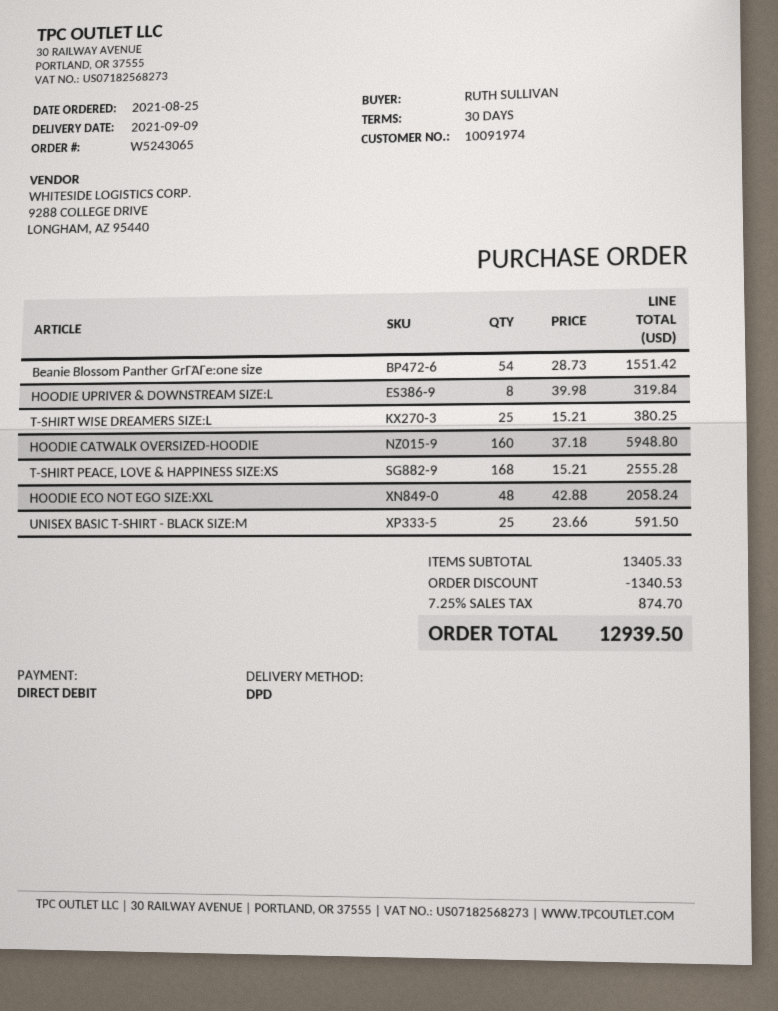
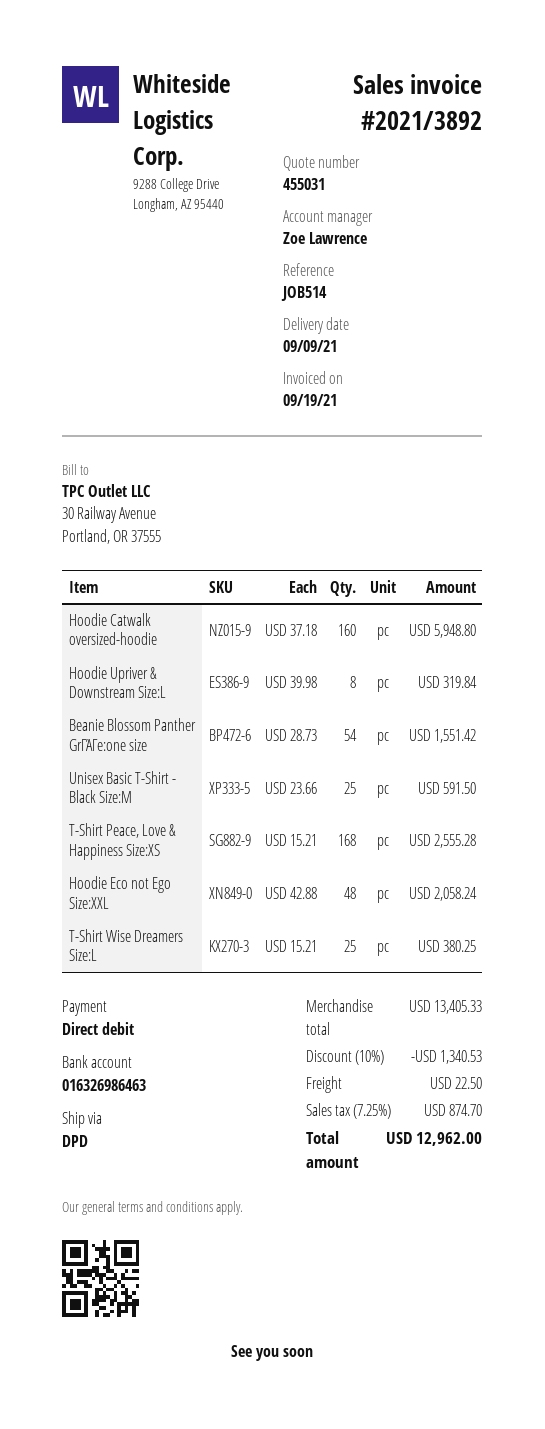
shipping: none -> 22.50
total: 12939.50 -> 12962.00

